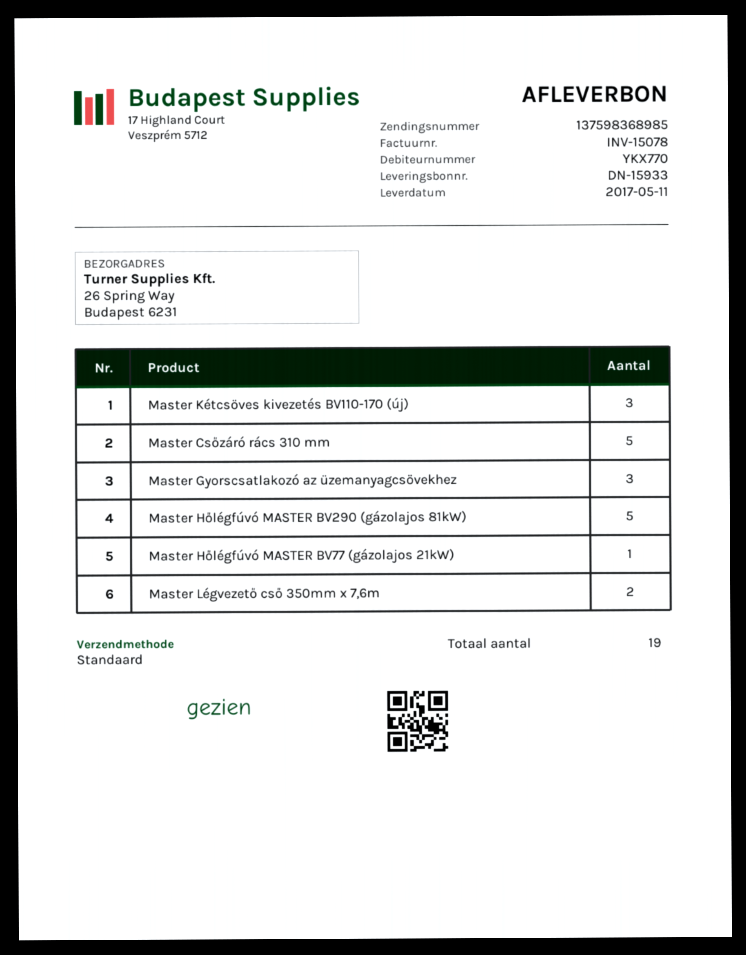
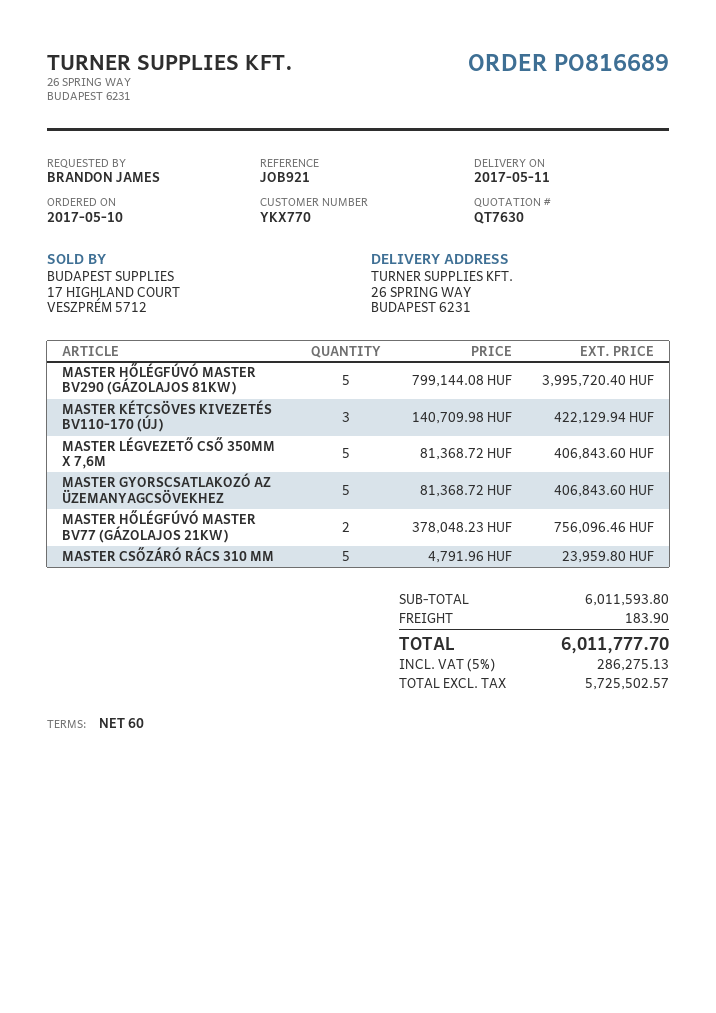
Master Gyorscsatlakozó az üzemanyagcsövekhez: 3 -> 5
Master Hőlégfúvó MASTER BV77 (gázolajos 21kW): 1 -> 2
Master Légvezető cső 350mm x 7,6m: 2 -> 5

